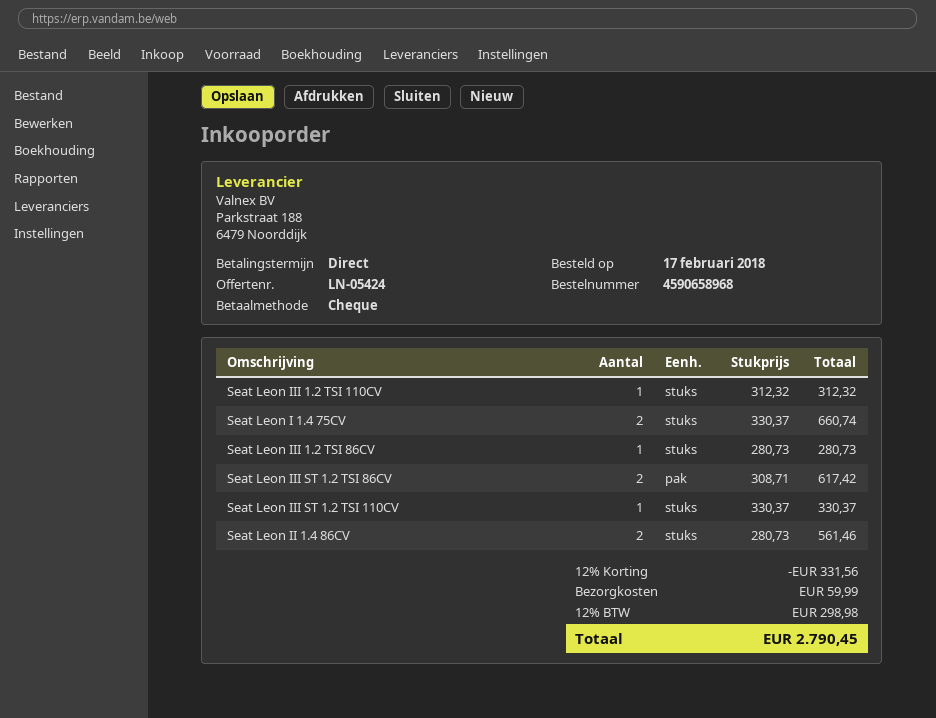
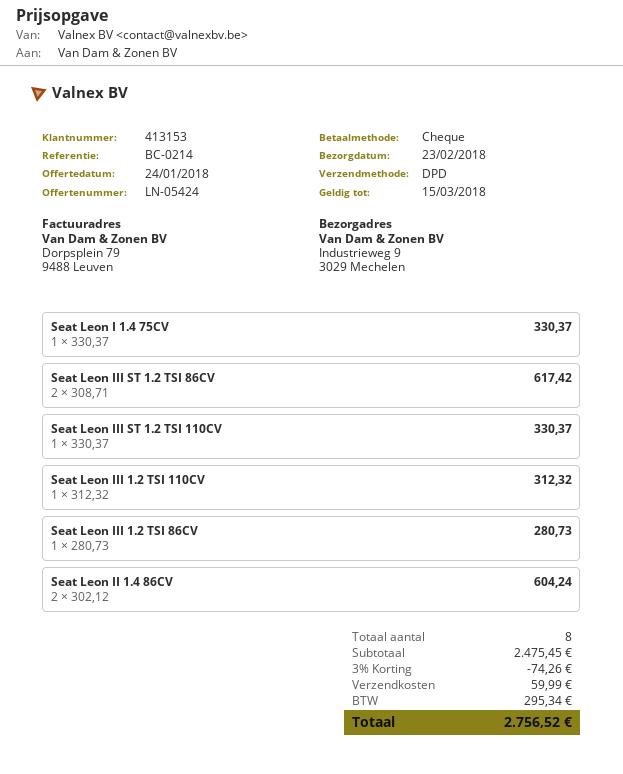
Seat Leon I 1.4 75CV: 2 x 330.37 = 660.74 -> 1 x 330.37 = 330.37
Seat Leon II 1.4 86CV: 2 x 280.73 = 561.46 -> 2 x 302.12 = 604.24
discount: 12% = 331.56 -> 3% = 74.26
tax: 298.98 -> 295.34
total: 2790.45 -> 2756.52

